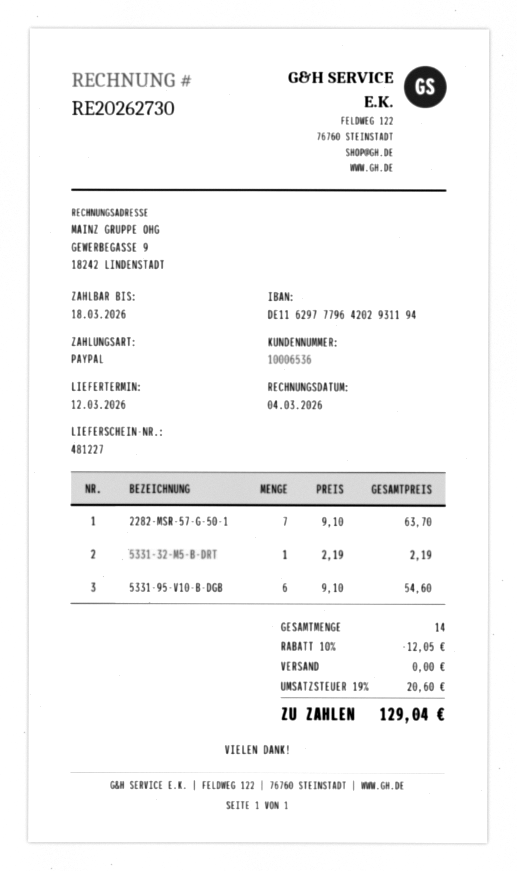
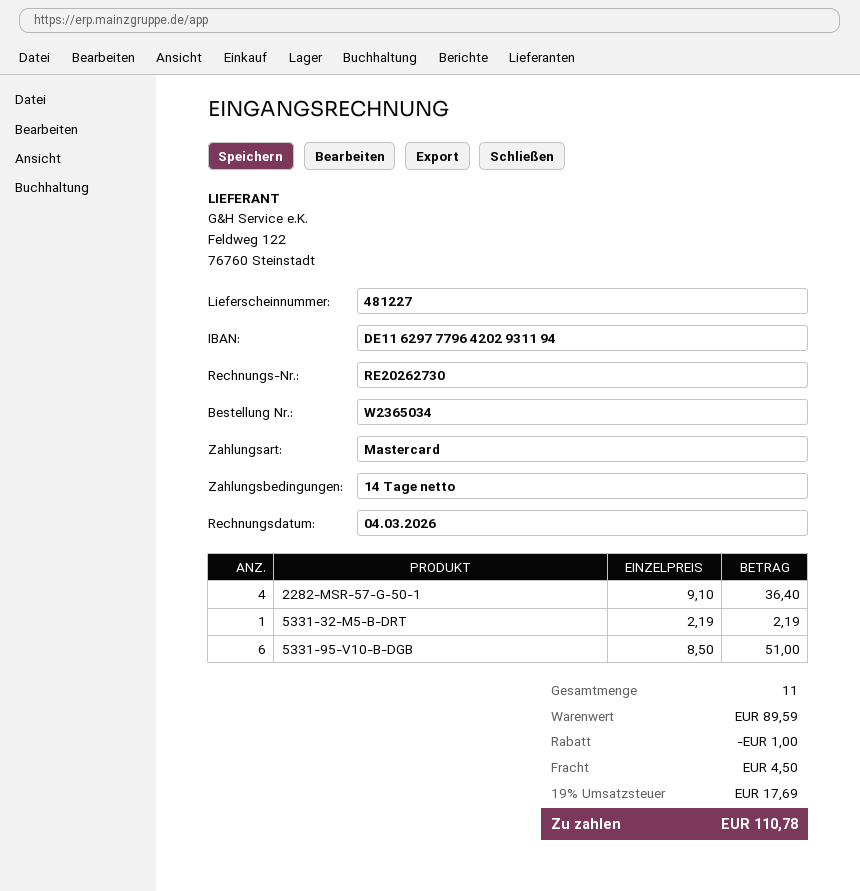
payment method: PayPal -> Mastercard
2282-MSR-57-G-50-1: 7 x 9.10 = 63.70 -> 4 x 9.10 = 36.40
5331-95-V10-B-DGB: 6 x 9.10 = 54.60 -> 6 x 8.50 = 51.00
total quantity: 14 -> 11
discount: 12.05 -> 1.00
shipping: 0.00 -> 4.50
tax: 19% = 20.60 -> 19% = 17.69
total: 129.04 -> 110.78

